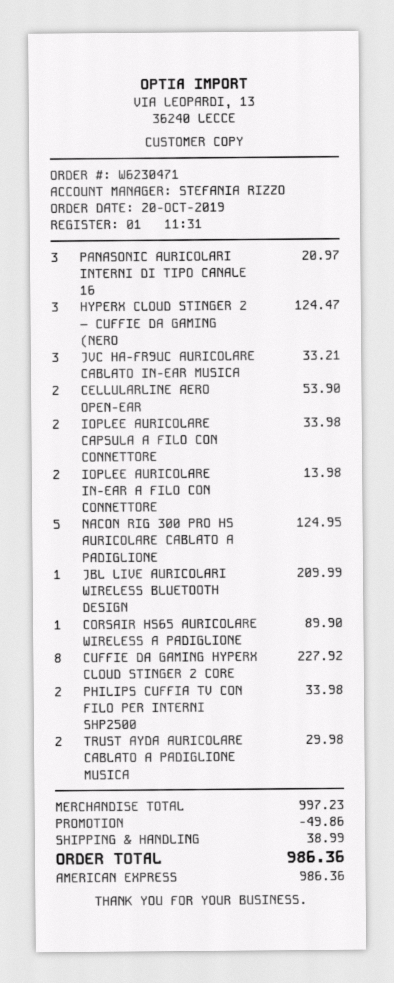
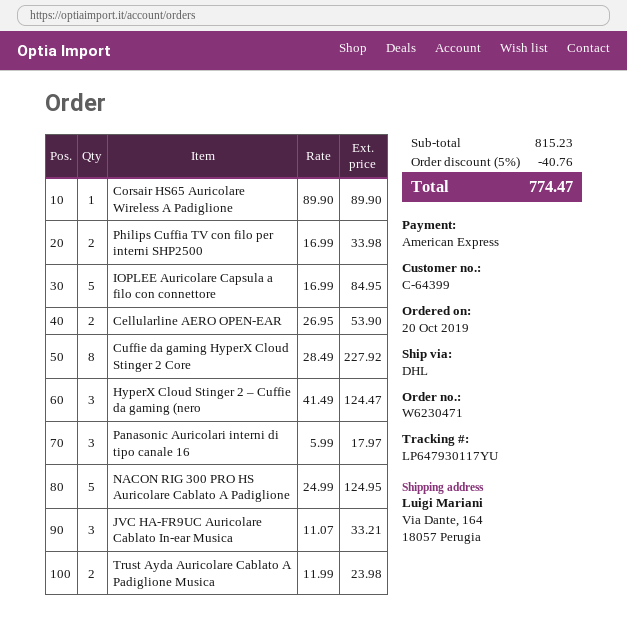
PANASONIC AURICOLARI INTERNI DI TIPO CANALE 16: 3 for 20.97 -> 3 for 17.97
IOPLEE AURICOLARE CAPSULA A FILO CON CONNETTORE: 2 for 33.98 -> 5 for 84.95
IOPLEE AURICOLARE IN-EAR A FILO CON CONNETTORE: 2 for 13.98 -> none
JBL LIVE AURICOLARI WIRELESS BLUETOOTH DESIGN: 1 for 209.99 -> none
TRUST AYDA AURICOLARE CABLATO A PADIGLIONE MUSICA: 2 for 29.98 -> 2 for 23.98
subtotal: 997.23 -> 815.23
discount: 49.86 -> 40.76
shipping: 38.99 -> none
total: 986.36 -> 774.47

